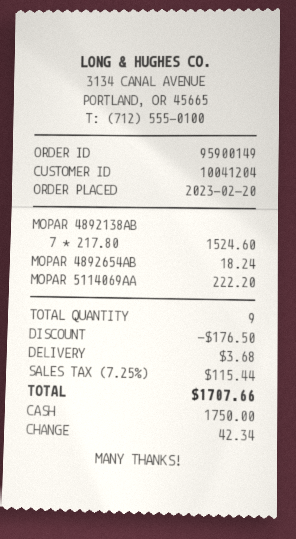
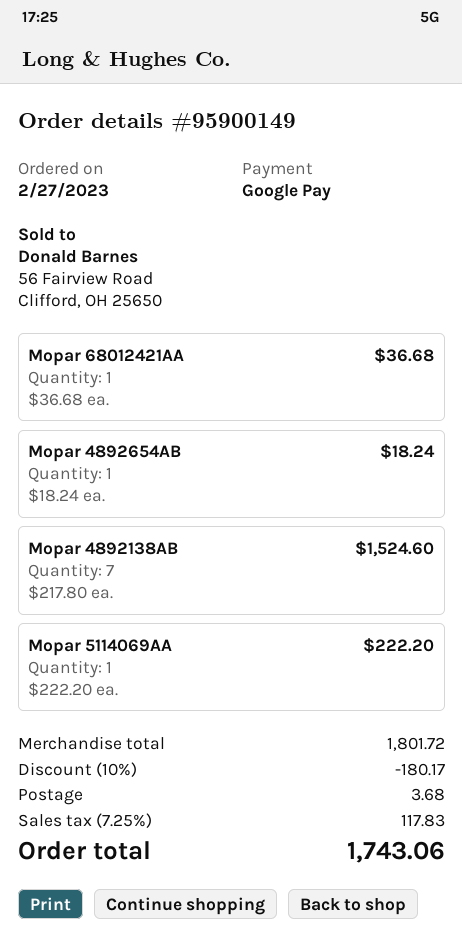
order date: 2023-02-20 -> 2023-02-27
payment method: cash -> Google Pay
Mopar 68012421AA: none -> 1 x 36.68 = 36.68
discount: 176.50 -> 180.17
tax: 7.25% = 115.44 -> 7.25% = 117.83
total: 1707.66 -> 1743.06

